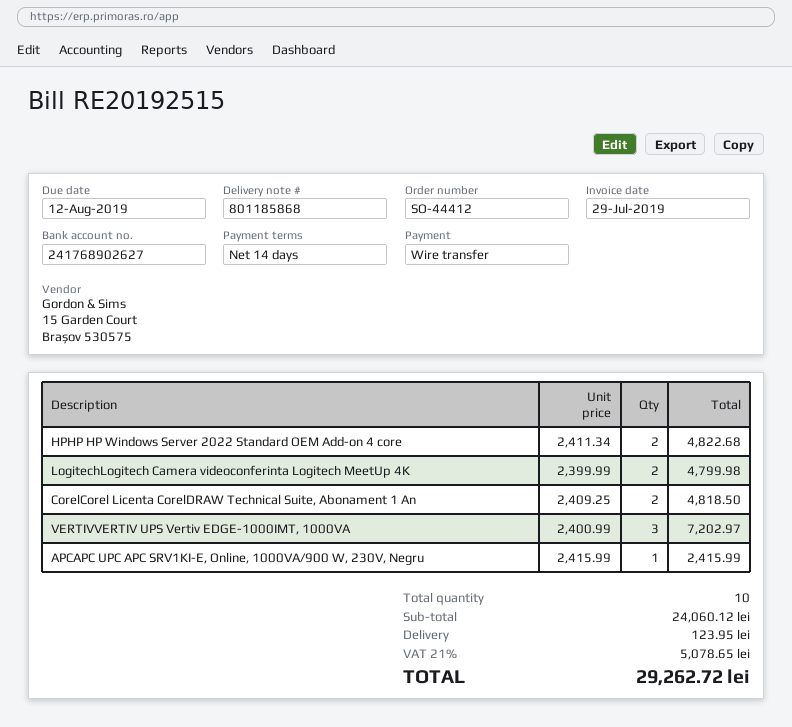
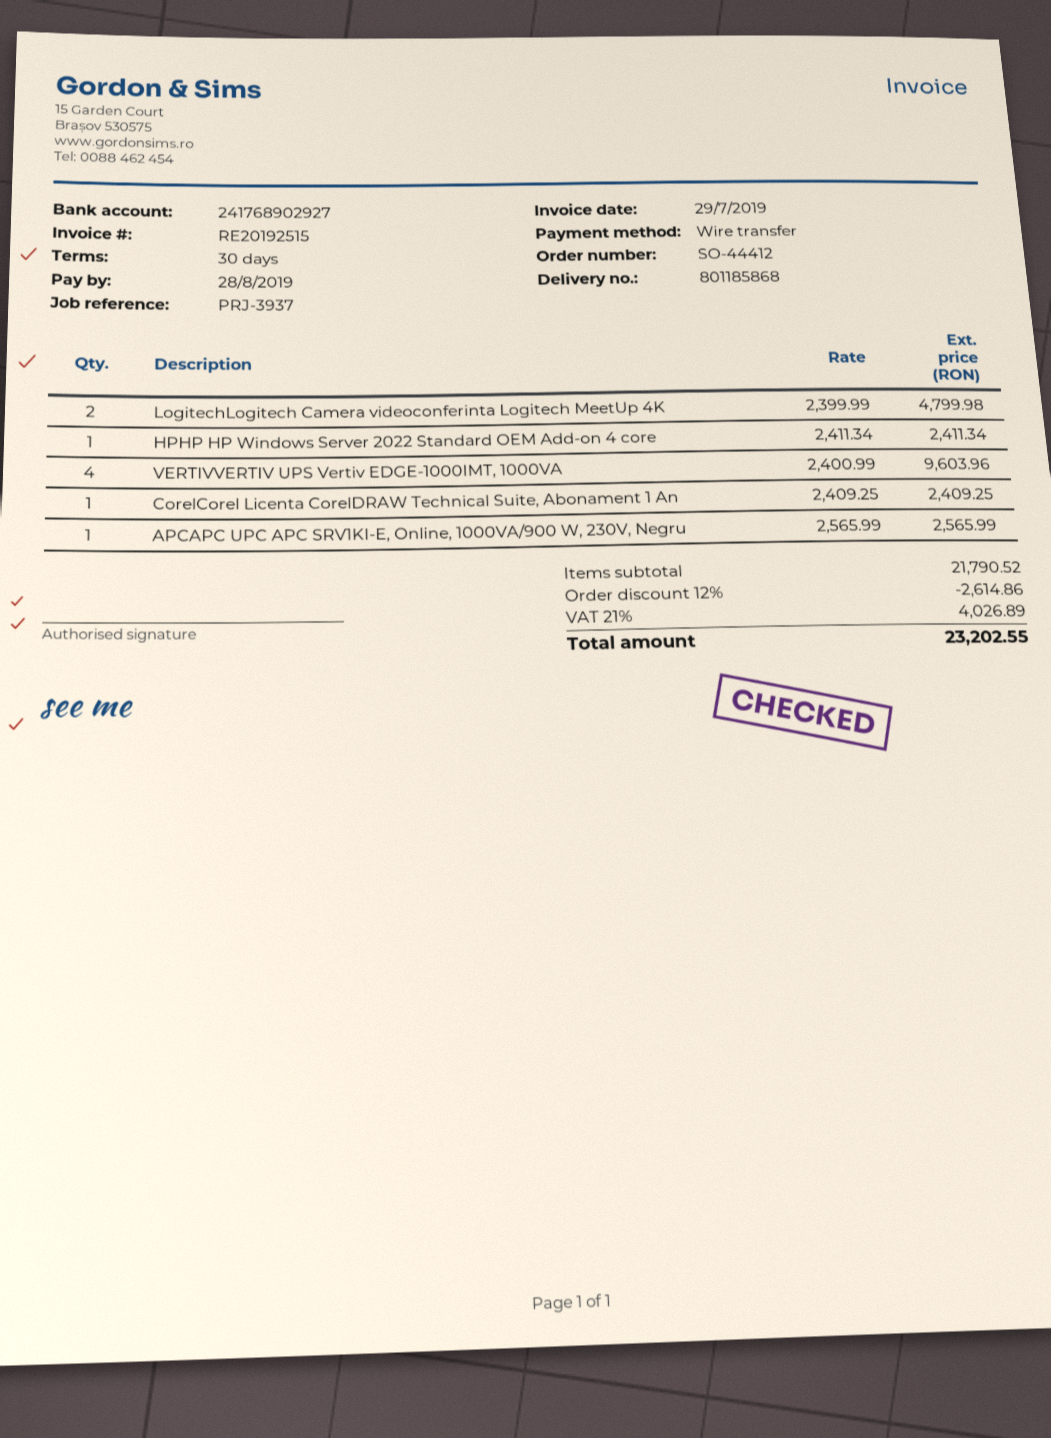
payment terms: 14 days -> 30 days
due date: 2019-08-12 -> 2019-08-28
bank account: 241768902627 -> 241768902927
HPHP HP Windows Server 2022 Standard OEM Add-on 4 core: 2 x 2411.34 = 4822.68 -> 1 x 2411.34 = 2411.34
CorelCorel Licenta CorelDRAW Technical Suite, Abonament 1 An: 2 x 2409.25 = 4818.50 -> 1 x 2409.25 = 2409.25
VERTIVVERTIV UPS Vertiv EDGE-1000IMT, 1000VA: 3 x 2400.99 = 7202.97 -> 4 x 2400.99 = 9603.96
APCAPC UPC APC SRV1KI-E, Online, 1000VA/900 W, 230V, Negru: 1 x 2415.99 = 2415.99 -> 1 x 2565.99 = 2565.99
subtotal: 24060.12 -> 21790.52
discount: none -> 12% = 2614.86
shipping: 123.95 -> none
tax: 21% = 5078.65 -> 21% = 4026.89
total: 29262.72 -> 23202.55

